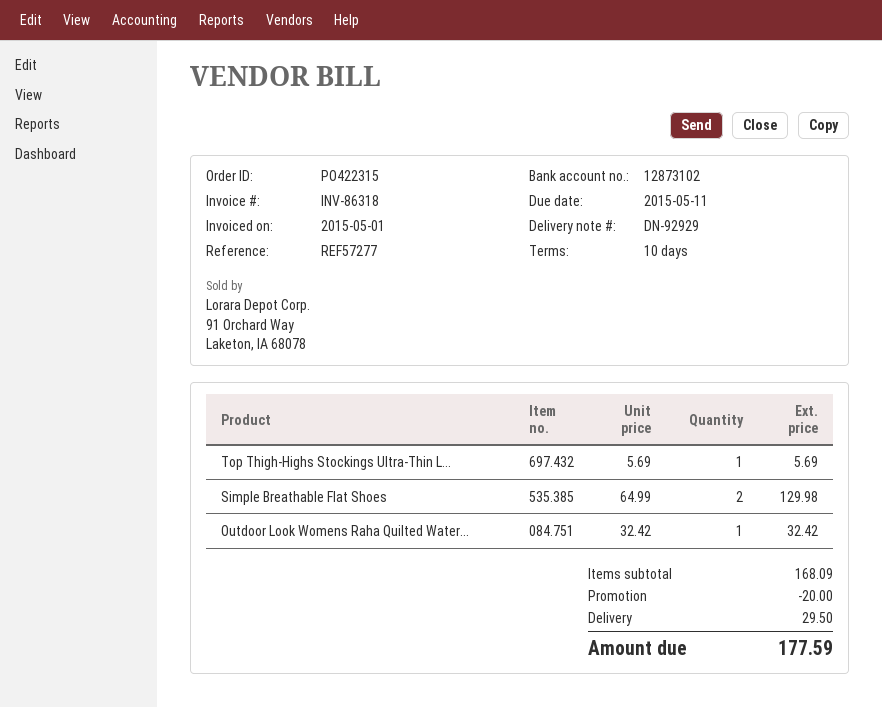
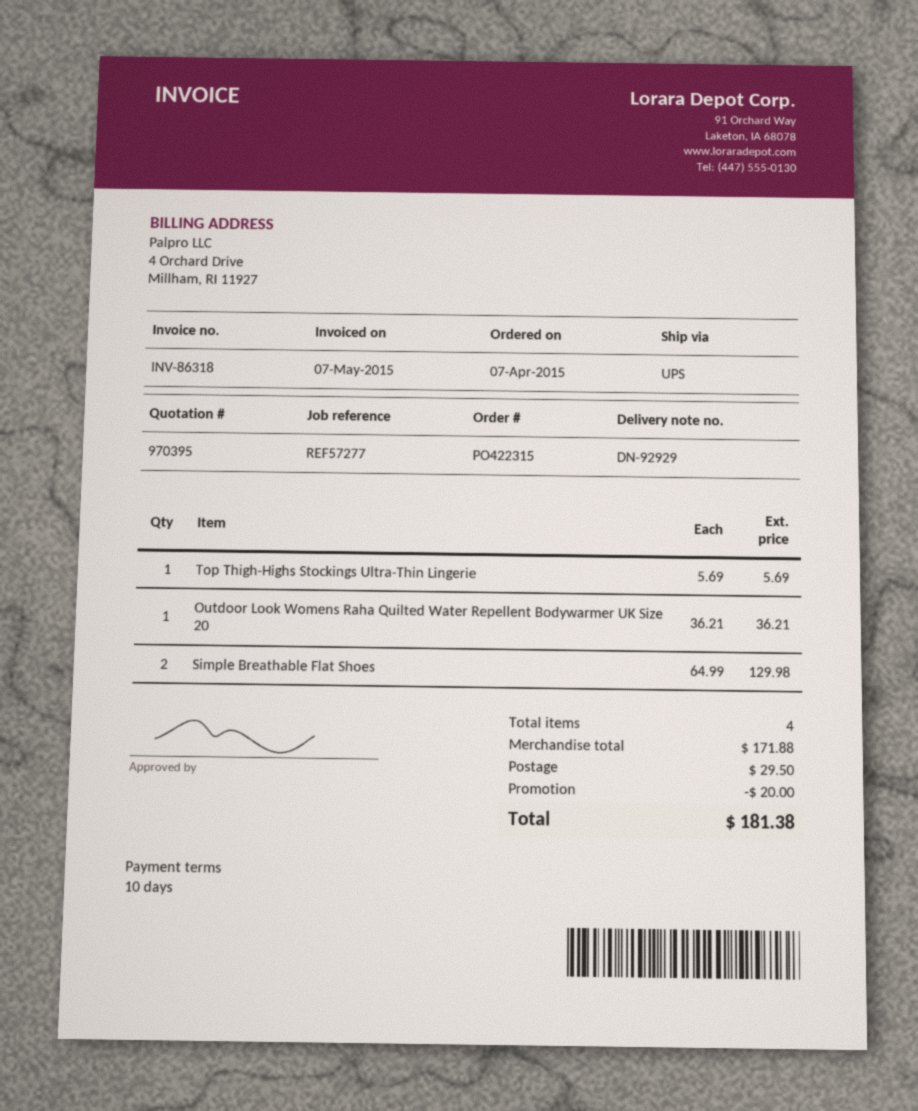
invoice date: 2015-05-01 -> 2015-05-07
Outdoor Look Womens Raha Quilted Water...: 1 x 32.42 = 32.42 -> 1 x 36.21 = 36.21
subtotal: 168.09 -> 171.88
total: 177.59 -> 181.38

